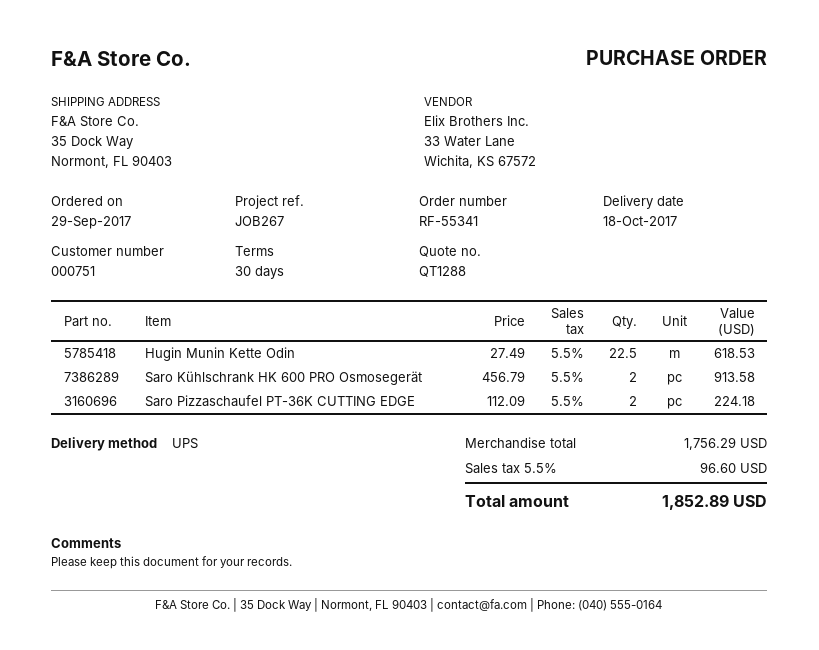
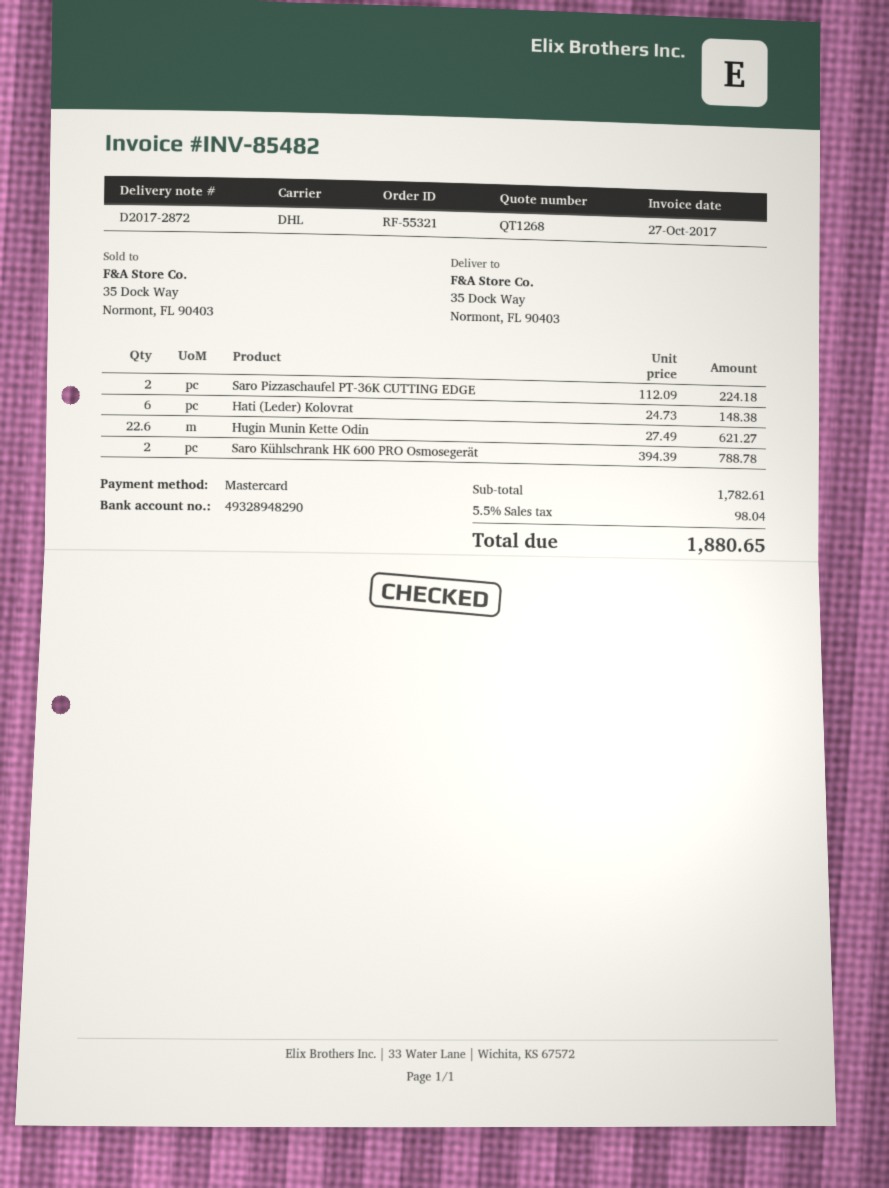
quote number: QT1288 -> QT1268
order number: RF-55341 -> RF-55321
shipping method: UPS -> DHL
Hugin Munin Kette Odin: 22.5 x 27.49 = 618.53 -> 22.6 x 27.49 = 621.27
Saro Kühlschrank HK 600 PRO Osmosegerät: 2 x 456.79 = 913.58 -> 2 x 394.39 = 788.78
Hati (Leder) Kolovrat: none -> 6 x 24.73 = 148.38
subtotal: 1756.29 -> 1782.61
tax: 5.5% = 96.60 -> 5.5% = 98.04
total: 1852.89 -> 1880.65

